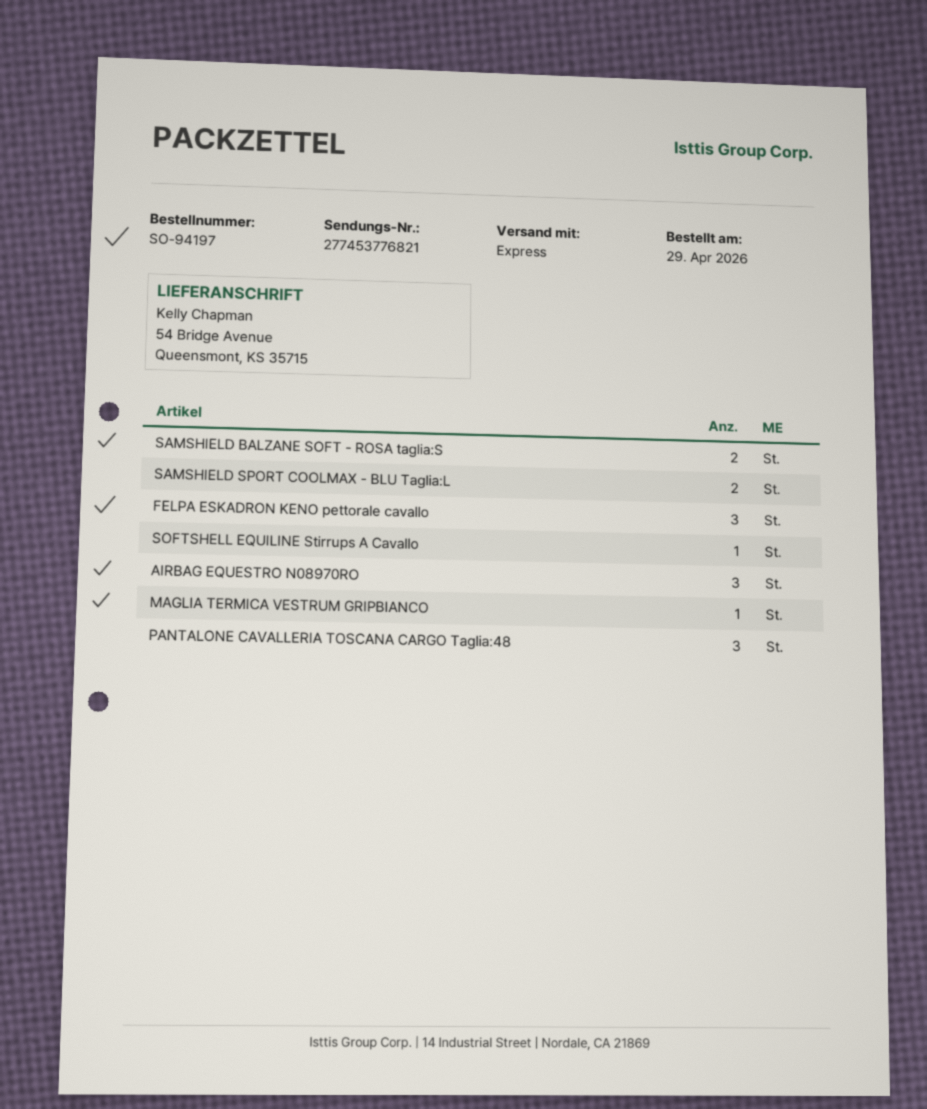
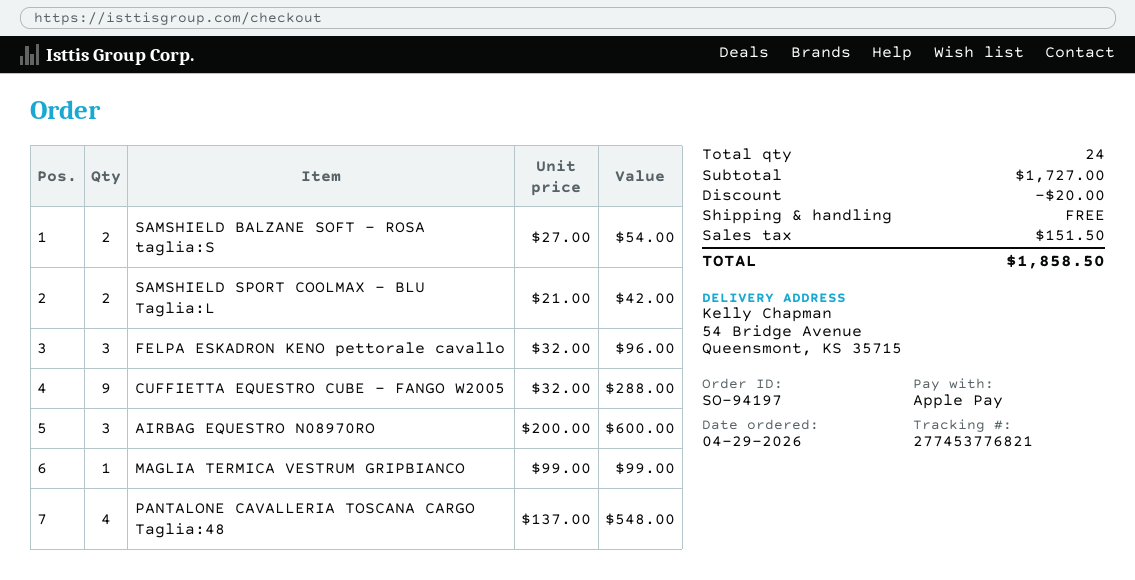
SOFTSHELL EQUILINE Stirrups A Cavallo: 1 -> none
PANTALONE CAVALLERIA TOSCANA CARGO Taglia:48: 3 -> 4
CUFFIETTA EQUESTRO CUBE - FANGO W2005: none -> 9

